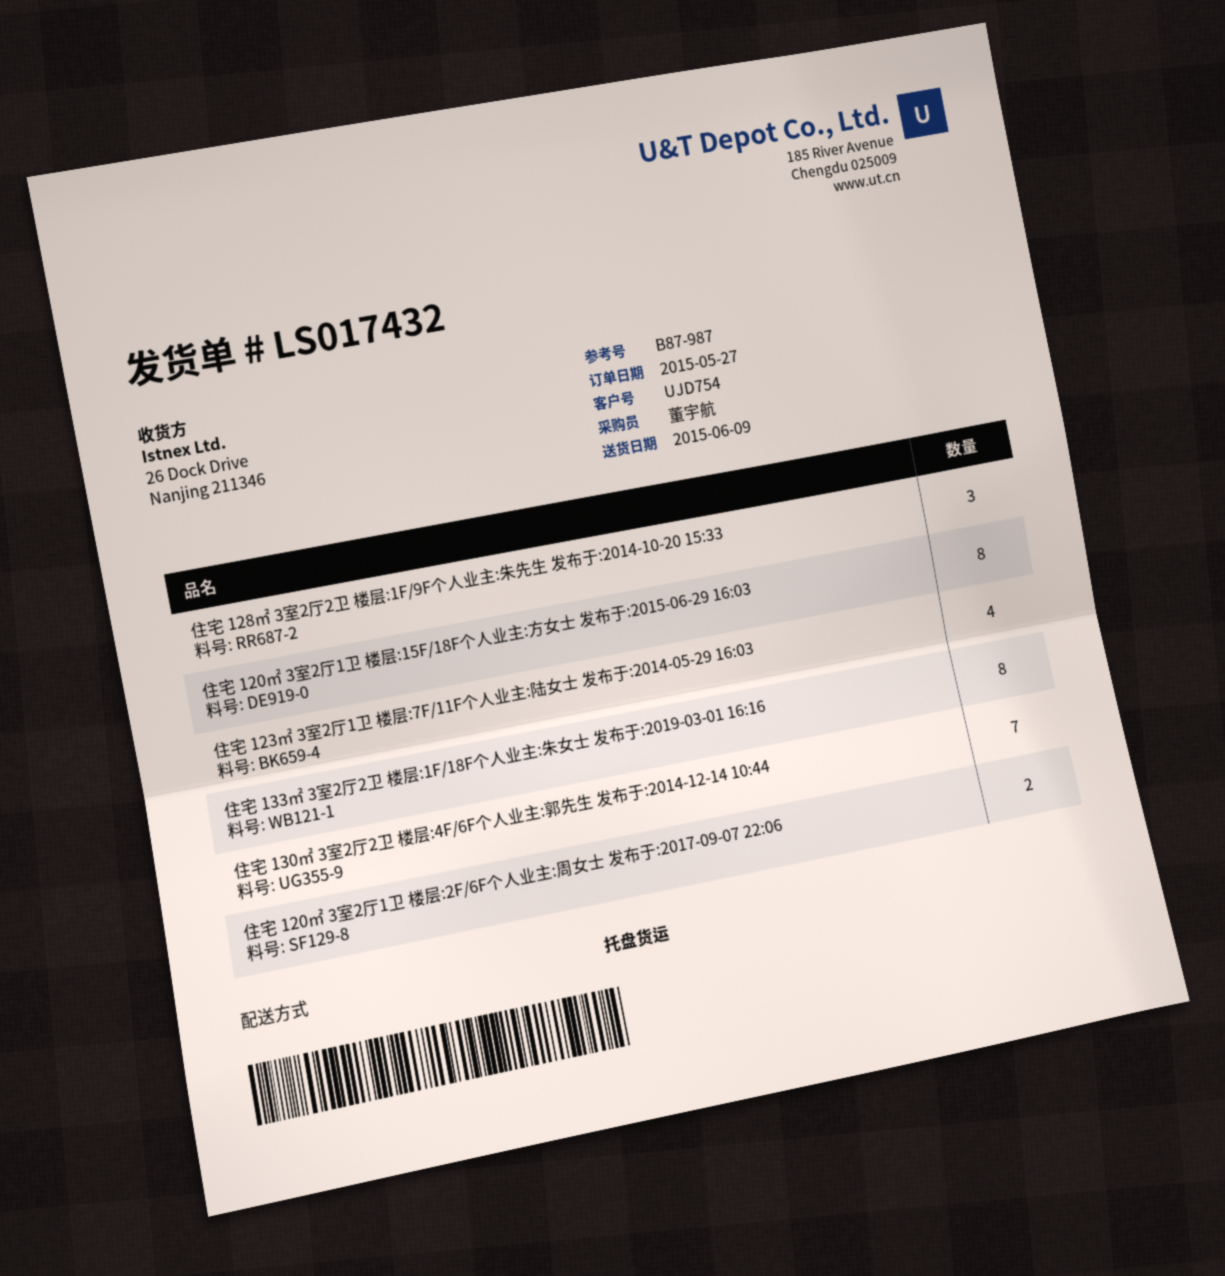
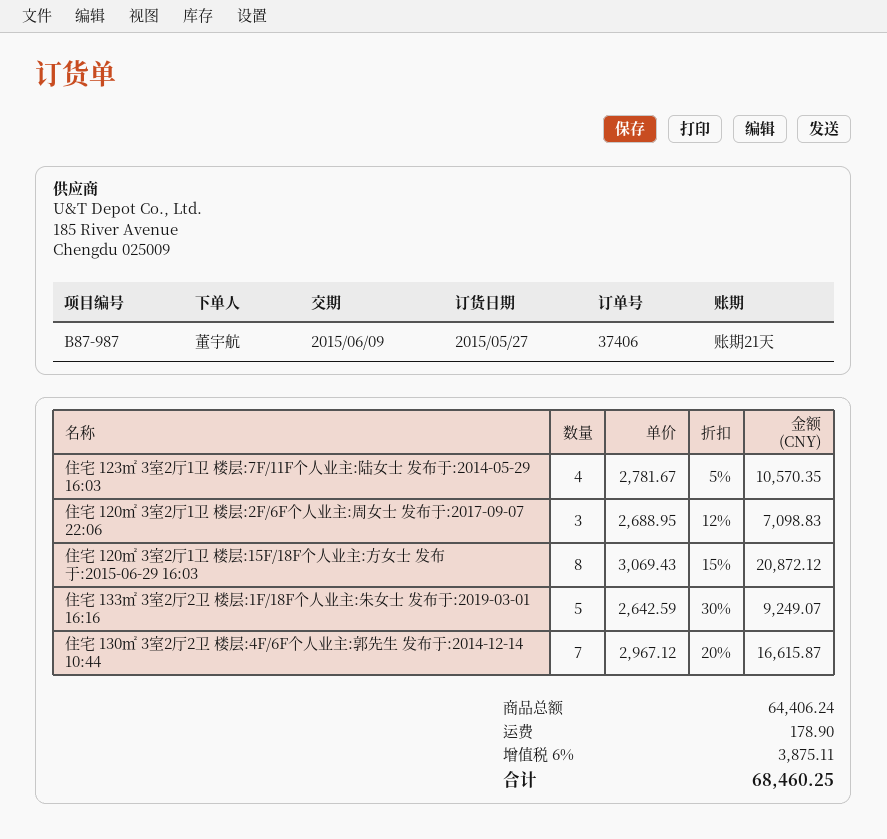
住宅 128㎡ 3室2厅2卫 楼层:1F/9F个人业主:朱先生 发布于:2014-10-20 15:33: 3 -> none
住宅 133㎡ 3室2厅2卫 楼层:1F/18F个人业主:朱女士 发布于:2019-03-01 16:16: 8 -> 5
住宅 120㎡ 3室2厅1卫 楼层:2F/6F个人业主:周女士 发布于:2017-09-07 22:06: 2 -> 3

